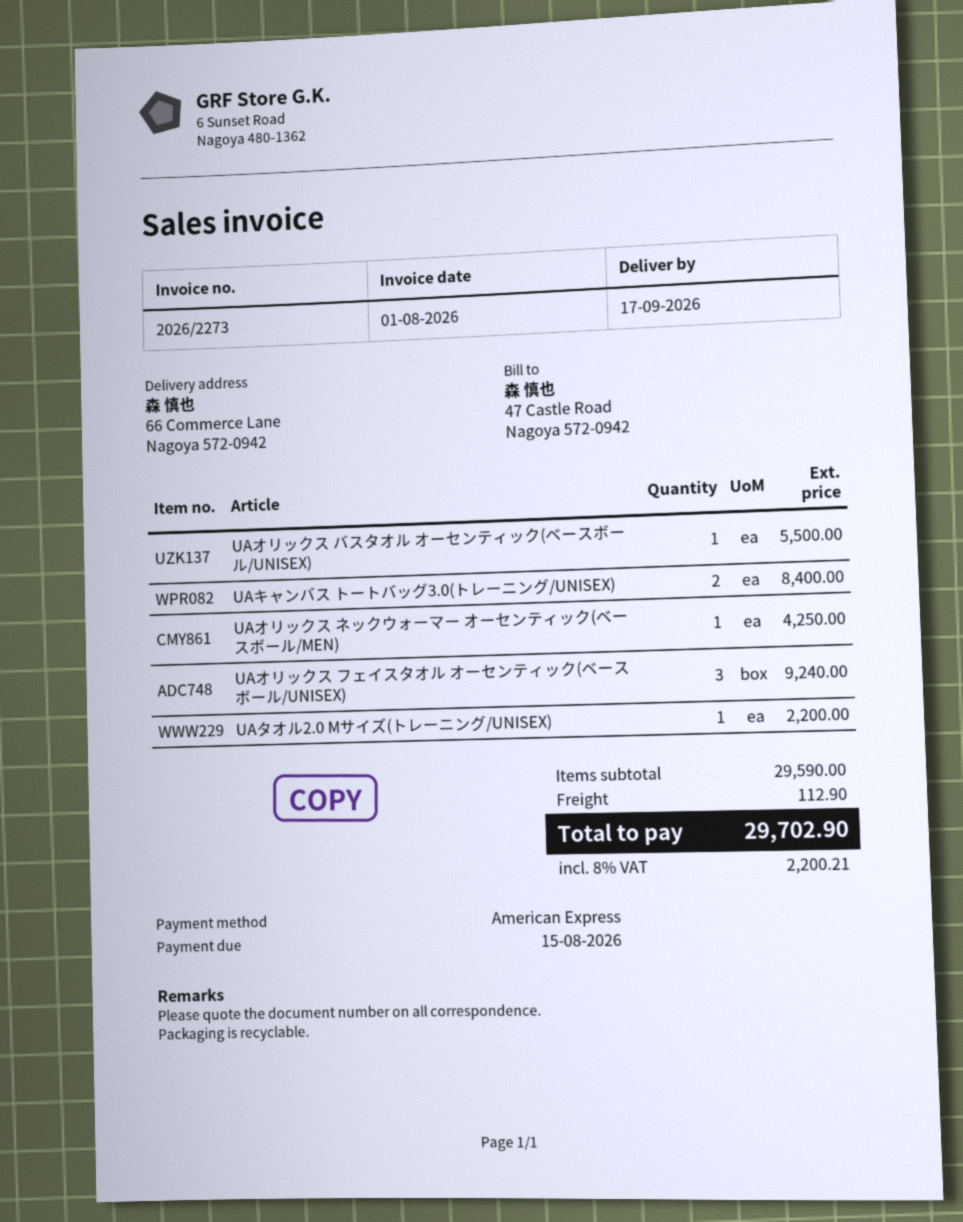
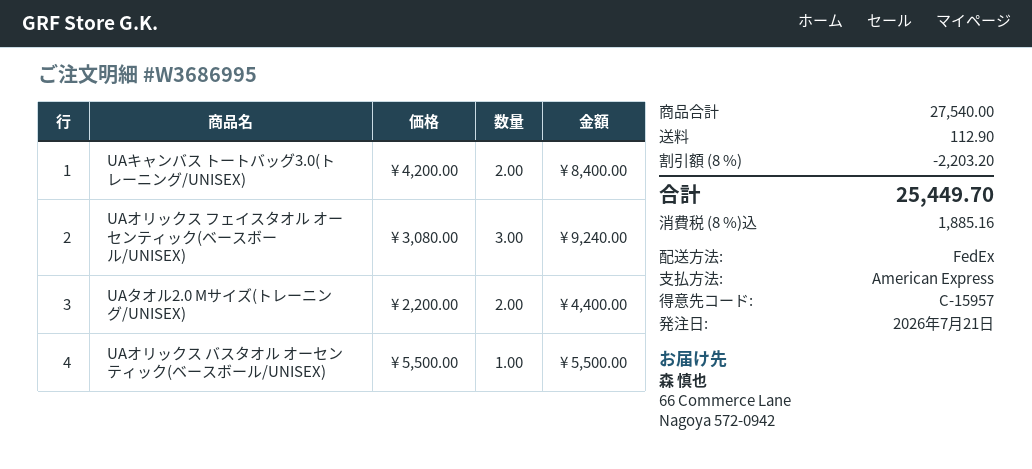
UAオリックス ネックウォーマー オーセンティック(ベースボール/MEN): 1 for 4250.00 -> none
UAタオル2.0 Mサイズ(トレーニング/UNISEX): 1 for 2200.00 -> 2 for 4400.00
subtotal: 29590.00 -> 27540.00
discount: none -> 8% = 2203.20
tax: 8% = 2200.21 -> 8% = 1885.16
total: 29702.90 -> 25449.70

